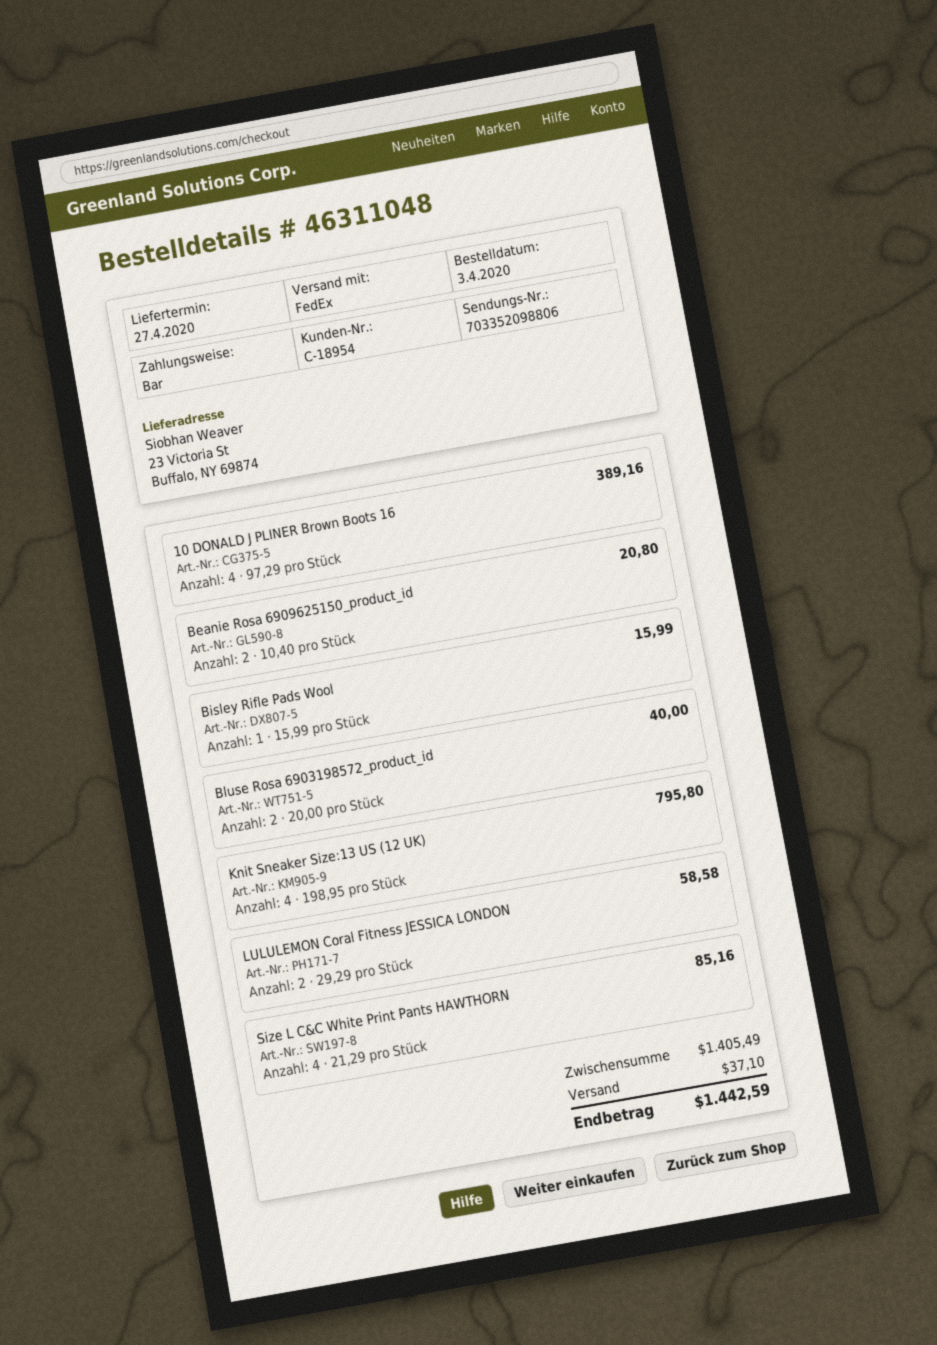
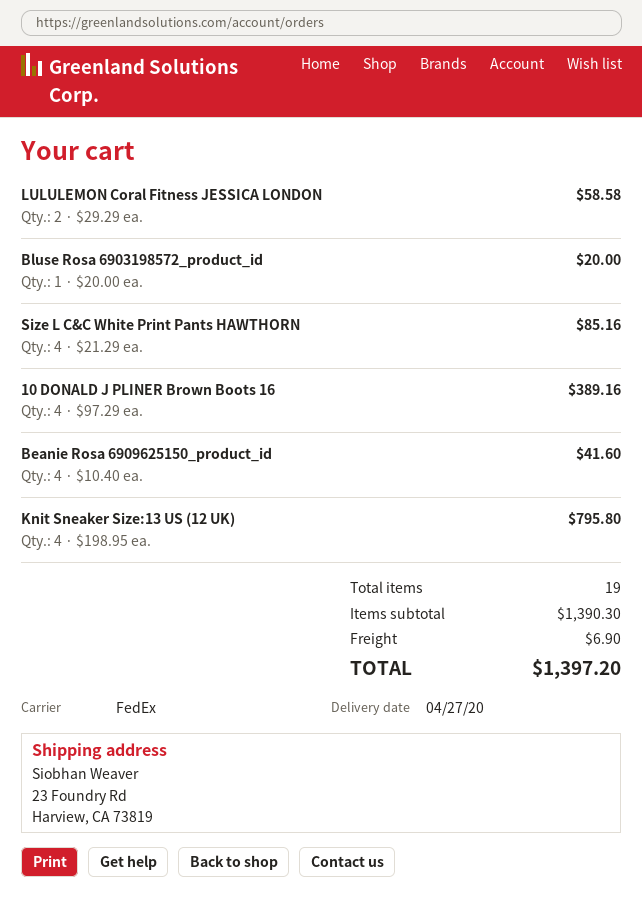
ship to: 23 Victoria St, Buffalo, NY 69874 -> 23 Foundry Rd, Harview, CA 73819
Beanie Rosa 6909625150_product_id: 2 x 10.40 = 20.80 -> 4 x 10.40 = 41.60
Bisley Rifle Pads Wool: 1 x 15.99 = 15.99 -> none
Bluse Rosa 6903198572_product_id: 2 x 20.00 = 40.00 -> 1 x 20.00 = 20.00
subtotal: 1405.49 -> 1390.30
shipping: 37.10 -> 6.90
total: 1442.59 -> 1397.20

